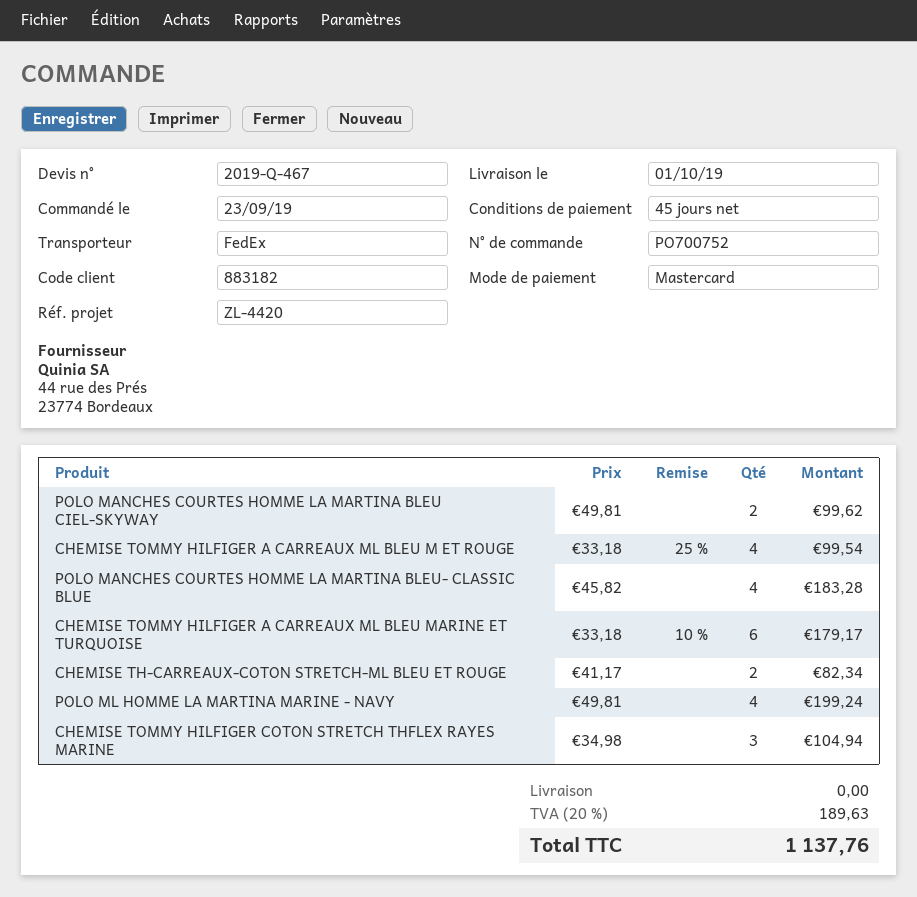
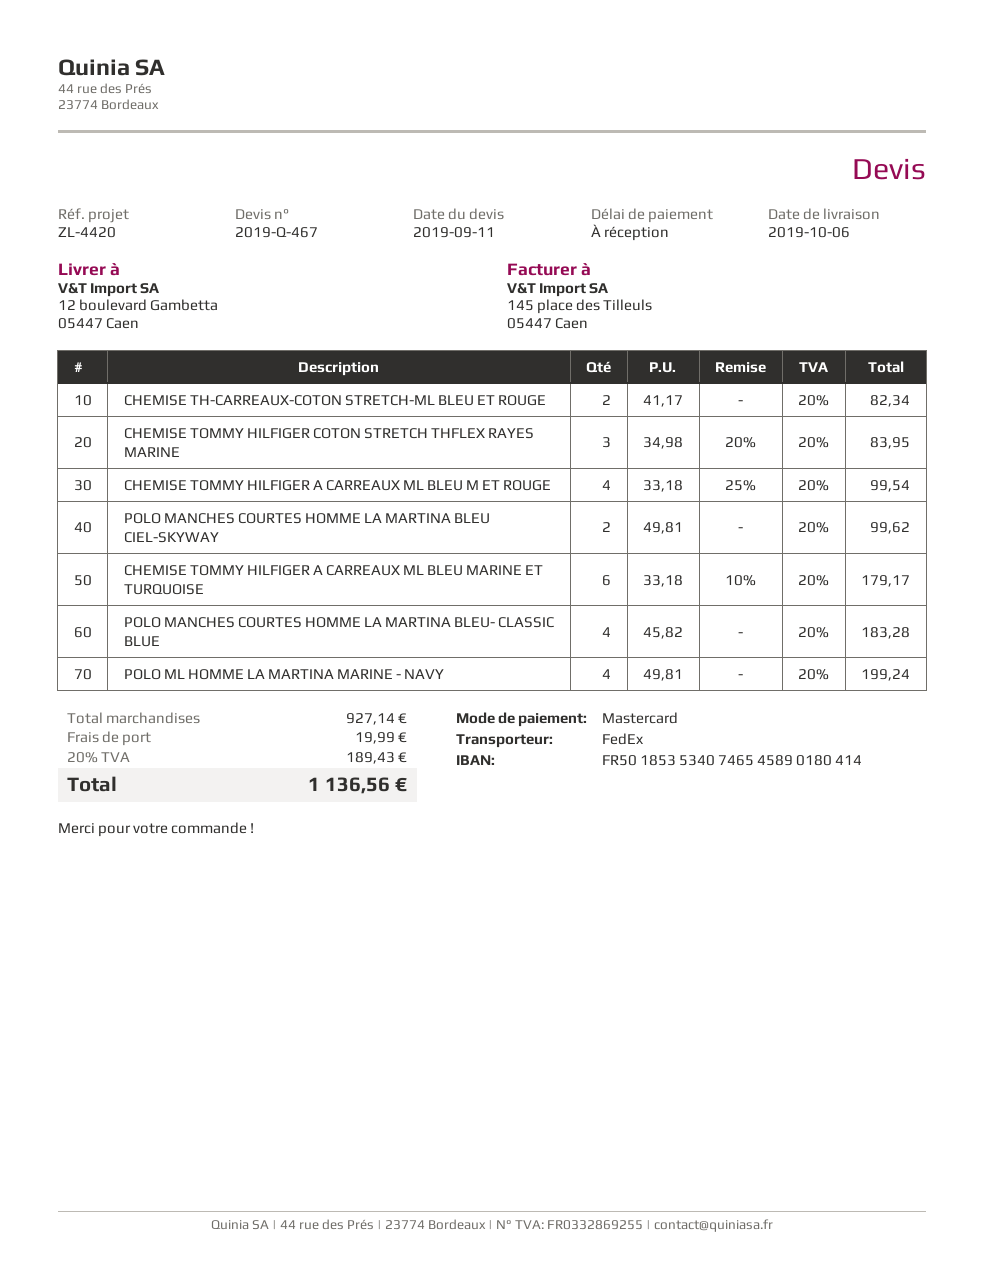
delivery date: 2019-10-01 -> 2019-10-06
payment terms: 45 days -> on receipt
CHEMISE TOMMY HILFIGER COTON STRETCH THFLEX RAYES MARINE: 3 x 34.98 = 104.94 -> 3 x 34.98 - 20% = 83.95
shipping: 0.00 -> 19.99
tax: 20% = 189.63 -> 20% = 189.43
total: 1137.76 -> 1136.56

